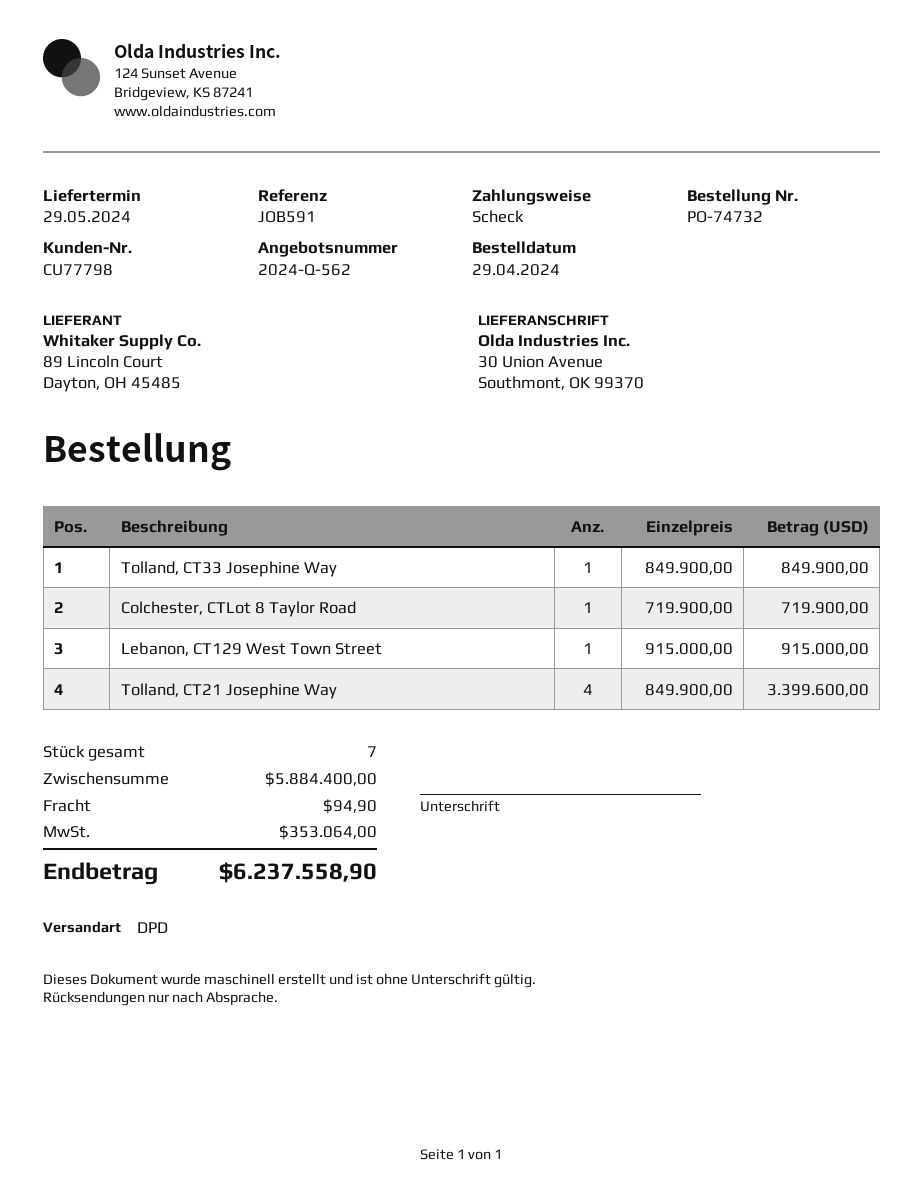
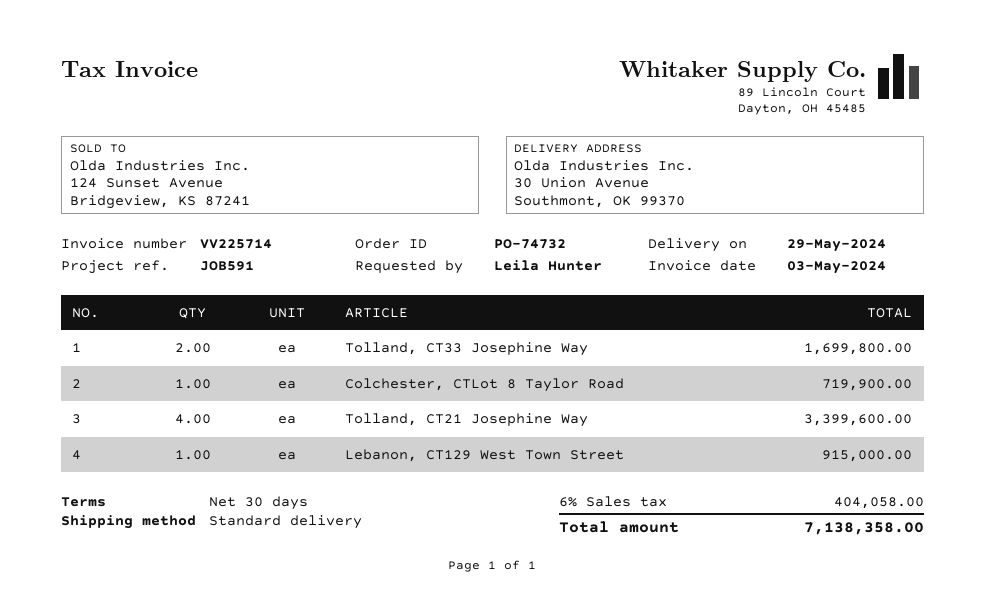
shipping method: DPD -> standard
Tolland, CT33 Josephine Way: 1 for 849900.00 -> 2 for 1699800.00
shipping: 94.90 -> none
tax: 353064.00 -> 404058.00
total: 6237558.90 -> 7138358.00

